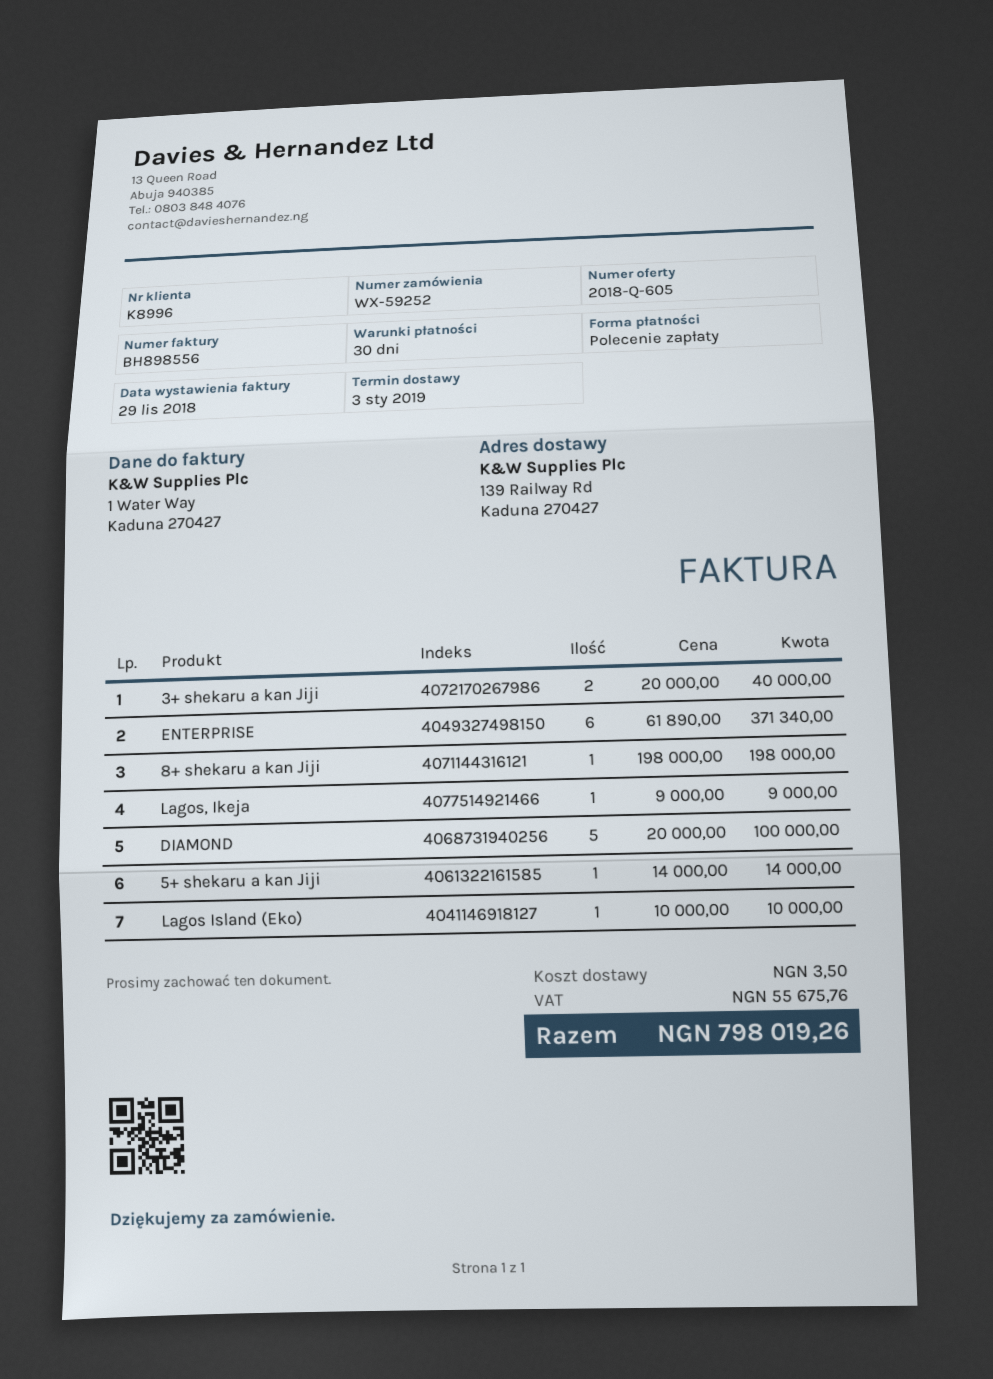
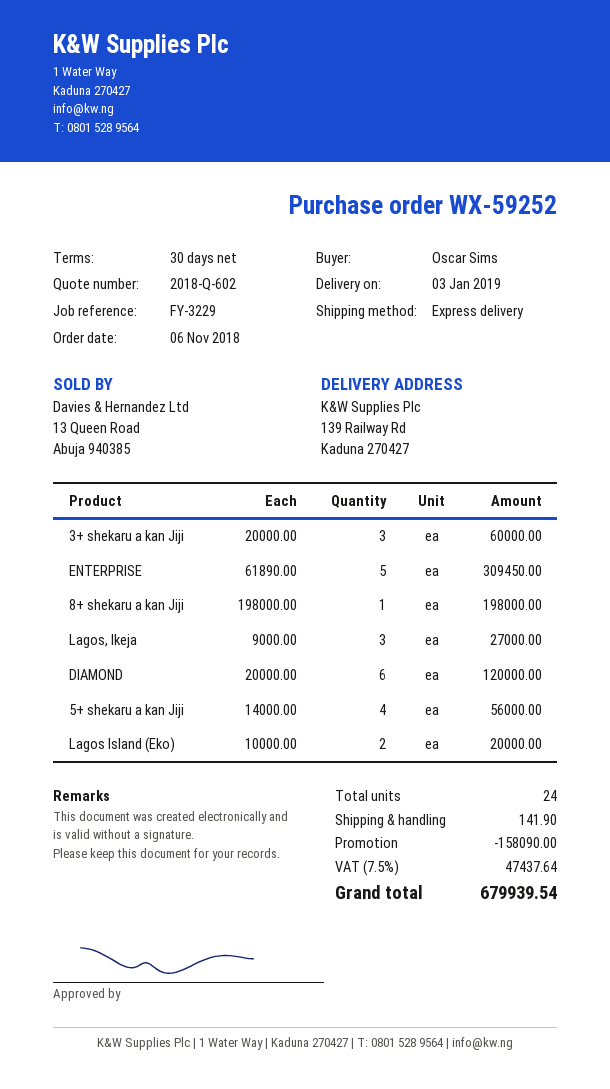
quote number: 2018-Q-605 -> 2018-Q-602
3+ shekaru a kan Jiji: 2 x 20000.00 = 40000.00 -> 3 x 20000.00 = 60000.00
ENTERPRISE: 6 x 61890.00 = 371340.00 -> 5 x 61890.00 = 309450.00
Lagos, Ikeja: 1 x 9000.00 = 9000.00 -> 3 x 9000.00 = 27000.00
DIAMOND: 5 x 20000.00 = 100000.00 -> 6 x 20000.00 = 120000.00
5+ shekaru a kan Jiji: 1 x 14000.00 = 14000.00 -> 4 x 14000.00 = 56000.00
Lagos Island (Eko): 1 x 10000.00 = 10000.00 -> 2 x 10000.00 = 20000.00
discount: none -> 158090.00
shipping: 3.50 -> 141.90
tax: 55675.76 -> 47437.64
total: 798019.26 -> 679939.54

